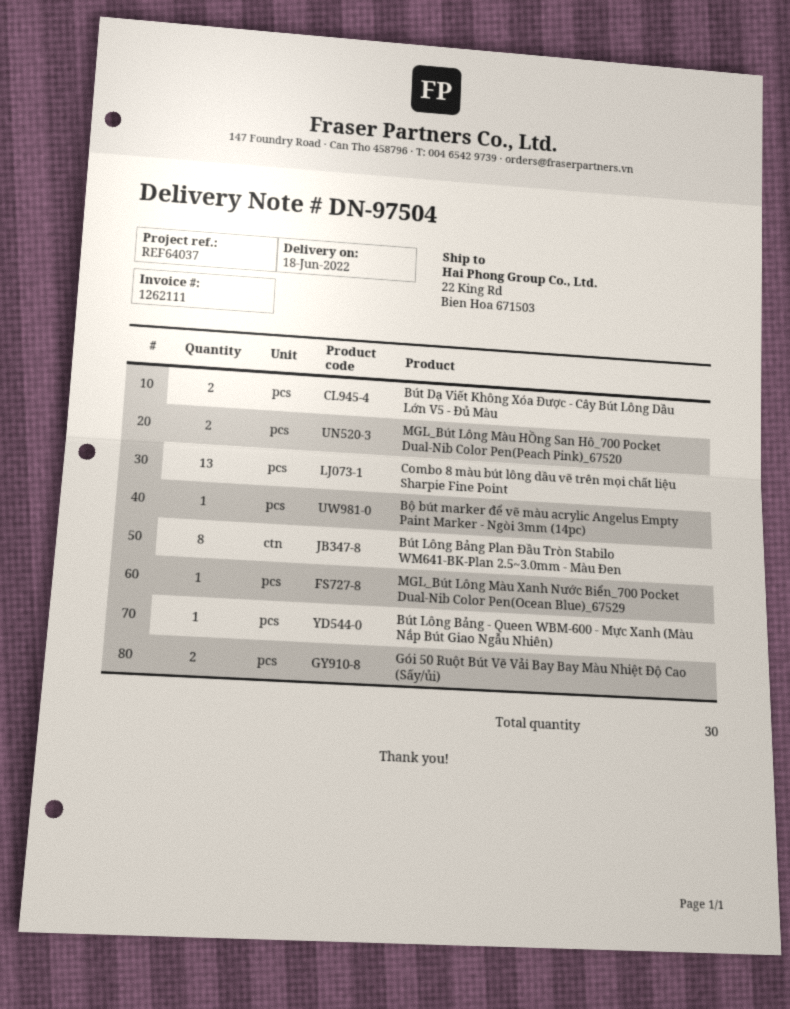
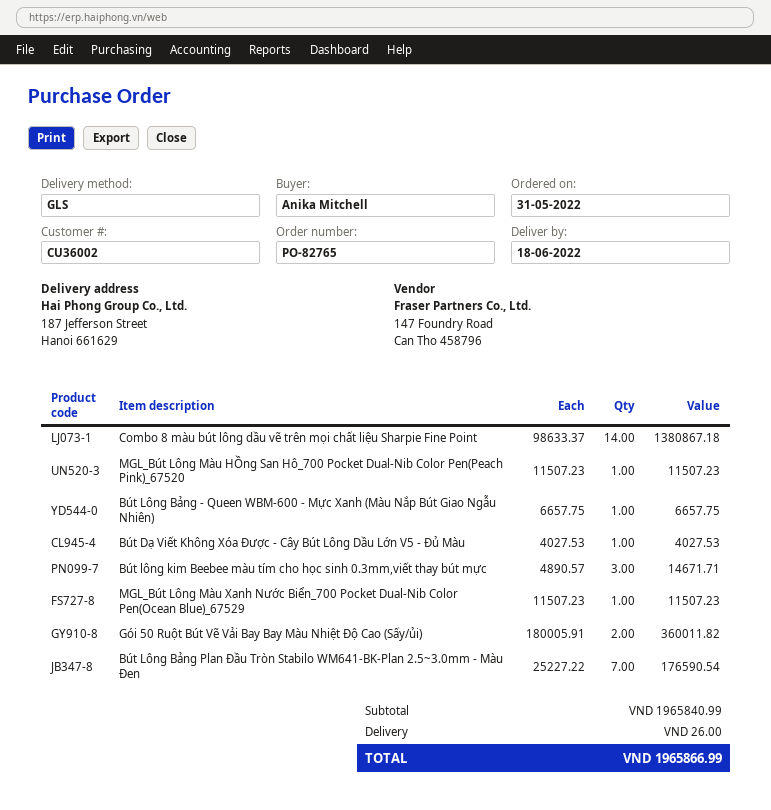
ship to: 22 King Rd, Bien Hoa 671503 -> 187 Jefferson Street, Hanoi 661629
Bút Dạ Viết Không Xóa Được - Cây Bút Lông Dầu Lớn V5 - Đủ Màu: 2 -> 1
MGL_Bút Lông Màu HỒng San Hô_700 Pocket Dual-Nib Color Pen(Peach Pink)_67520: 2 -> 1
Combo 8 màu bút lông dầu vẽ trên mọi chất liệu Sharpie Fine Point: 13 -> 14
Bộ bút marker để vẽ màu acrylic Angelus Empty Paint Marker - Ngòi 3mm (14pc): 1 -> none
Bút Lông Bảng Plan Đầu Tròn Stabilo WM641-BK-Plan 2.5~3.0mm - Màu Đen: 8 -> 7
Bút lông kim Beebee màu tím cho học sinh 0.3mm,viết thay bút mực: none -> 3

